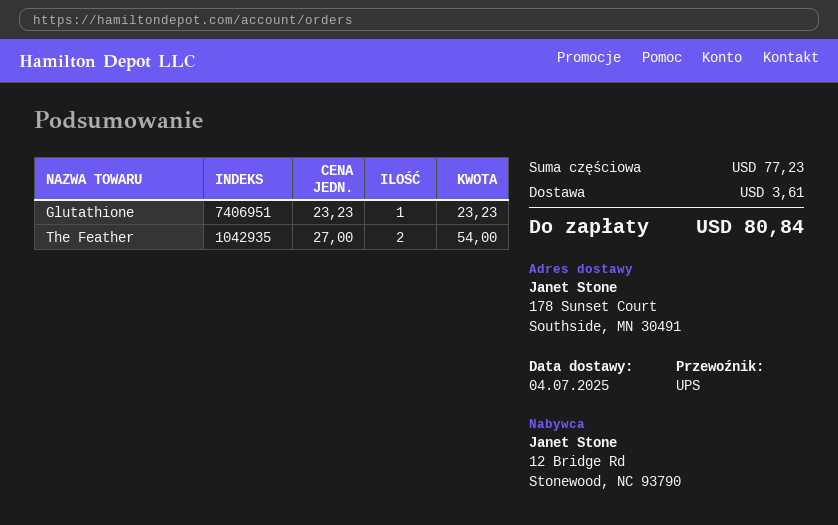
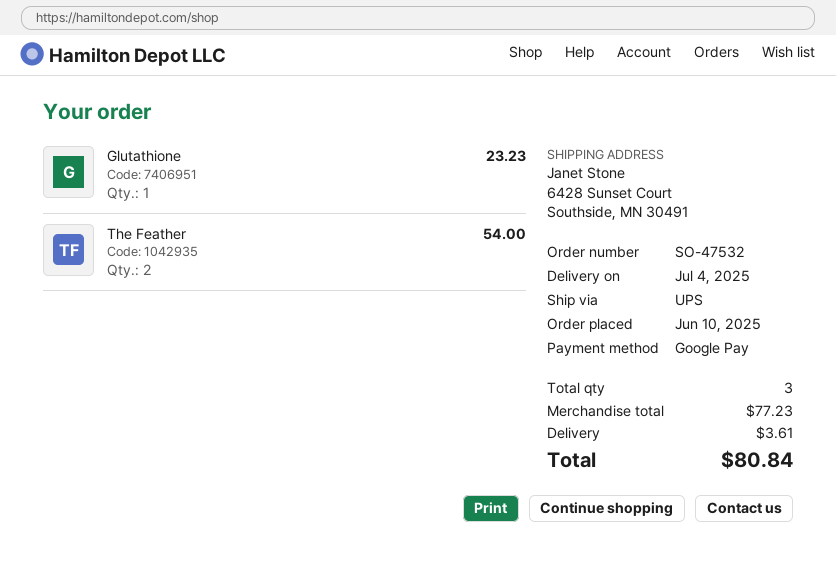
ship to: 178 Sunset Court, Southside, MN 30491 -> 6428 Sunset Court, Southside, MN 30491

